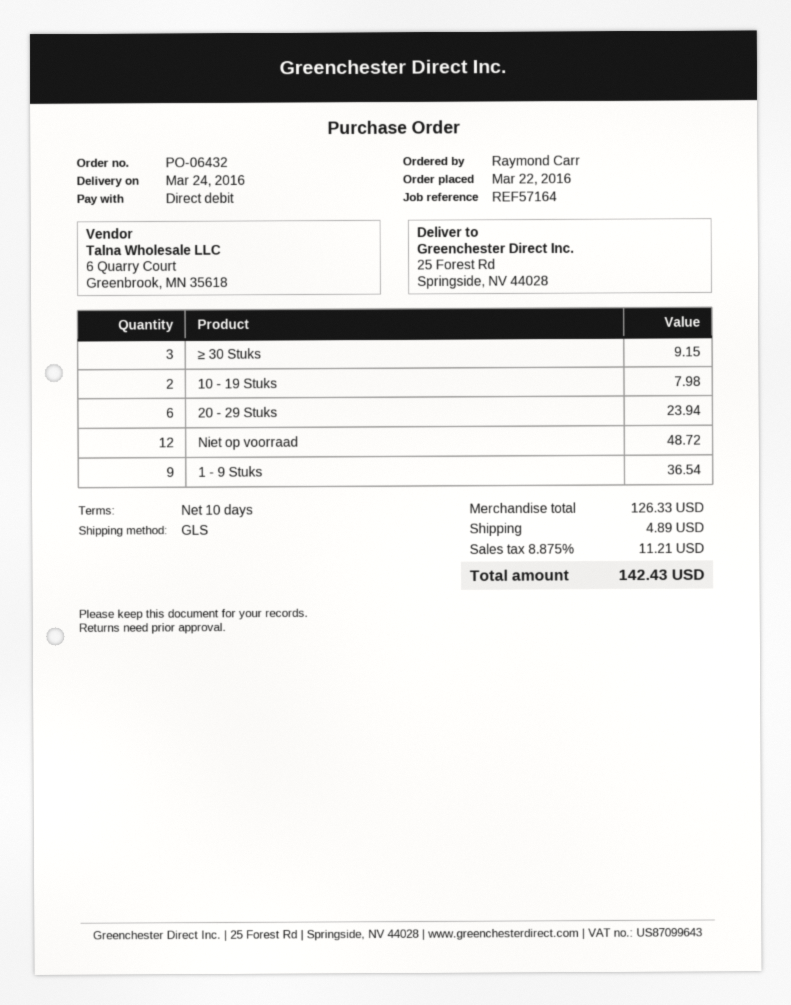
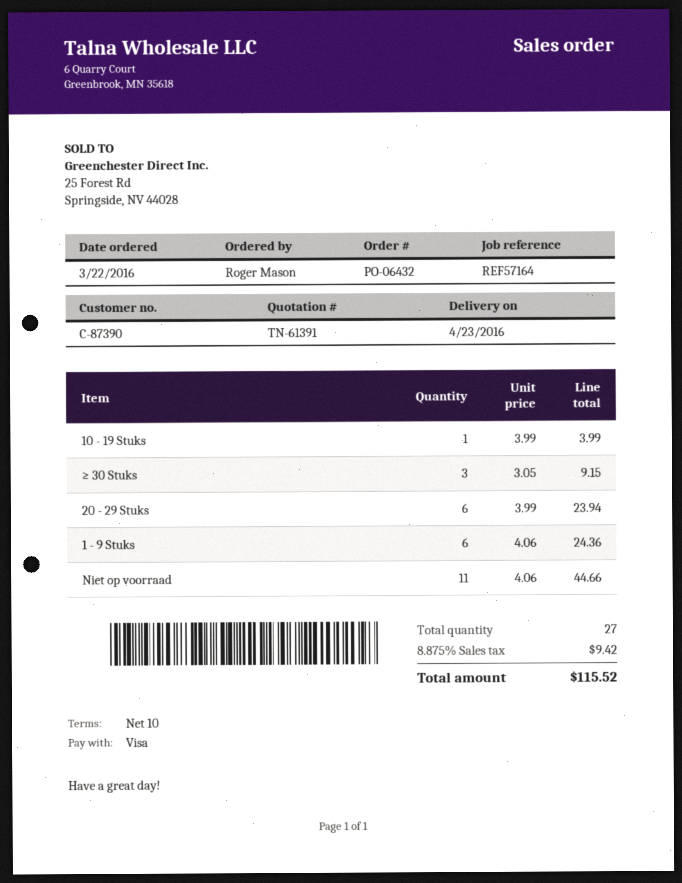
delivery date: 2016-03-24 -> 2016-04-23
ordered by: Raymond Carr -> Roger Mason
payment method: direct debit -> Visa
10 - 19 Stuks: 2 for 7.98 -> 1 for 3.99
Niet op voorraad: 12 for 48.72 -> 11 for 44.66
1 - 9 Stuks: 9 for 36.54 -> 6 for 24.36
shipping: 4.89 -> none
tax: 8.875% = 11.21 -> 8.875% = 9.42
total: 142.43 -> 115.52

